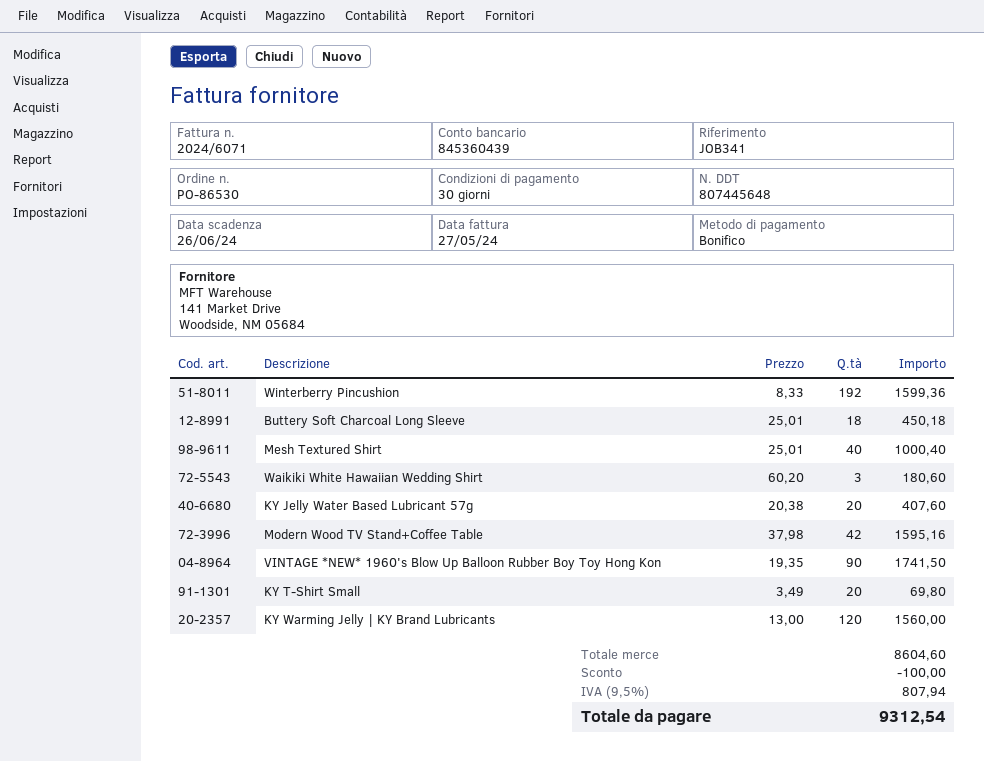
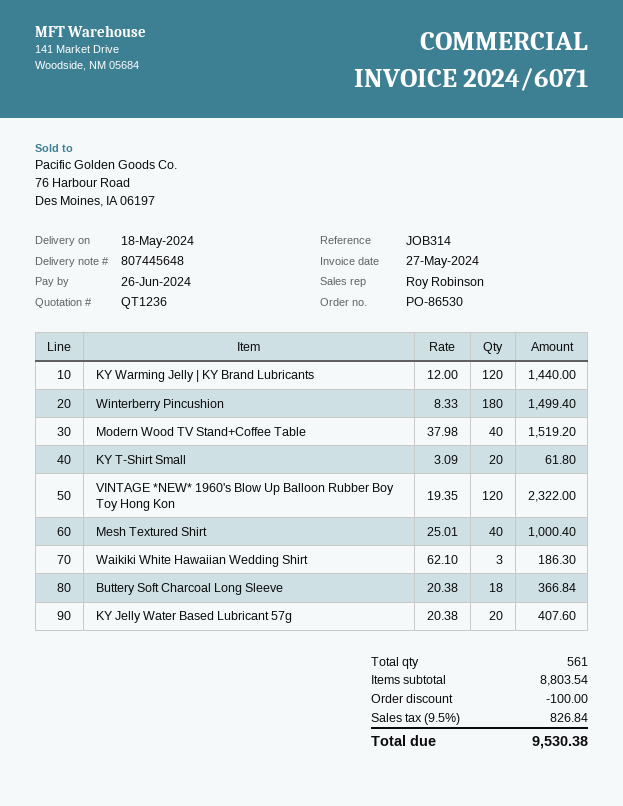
reference: JOB341 -> JOB314
Winterberry Pincushion: 192 x 8.33 = 1599.36 -> 180 x 8.33 = 1499.40
Buttery Soft Charcoal Long Sleeve: 18 x 25.01 = 450.18 -> 18 x 20.38 = 366.84
Waikiki White Hawaiian Wedding Shirt: 3 x 60.20 = 180.60 -> 3 x 62.10 = 186.30
Modern Wood TV Stand+Coffee Table: 42 x 37.98 = 1595.16 -> 40 x 37.98 = 1519.20
VINTAGE *NEW* 1960's Blow Up Balloon Rubber Boy Toy Hong Kon: 90 x 19.35 = 1741.50 -> 120 x 19.35 = 2322.00
KY T-Shirt Small: 20 x 3.49 = 69.80 -> 20 x 3.09 = 61.80
KY Warming Jelly | KY Brand Lubricants: 120 x 13.00 = 1560.00 -> 120 x 12.00 = 1440.00
subtotal: 8604.60 -> 8803.54
tax: 9.5% = 807.94 -> 9.5% = 826.84
total: 9312.54 -> 9530.38

